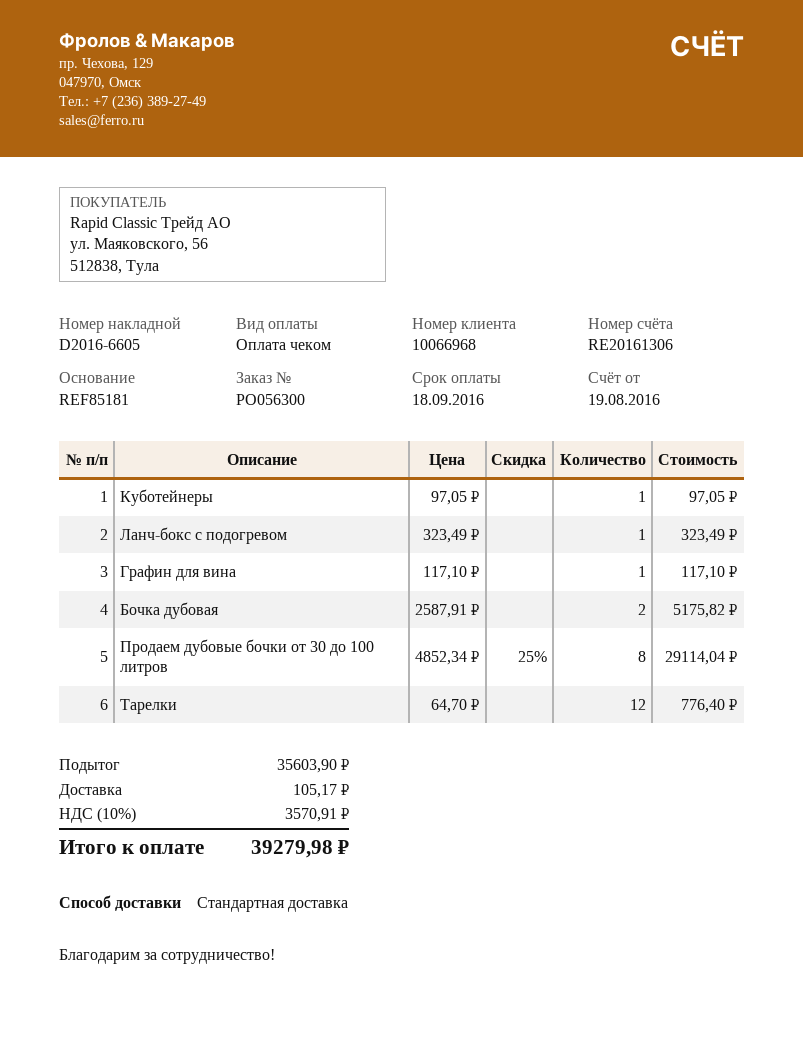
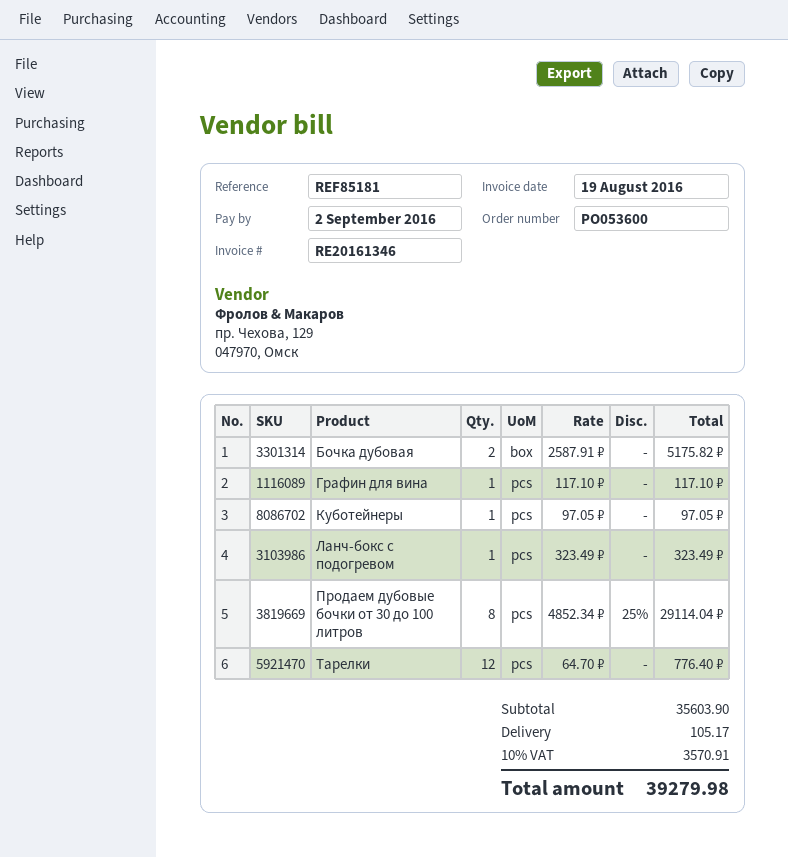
order number: PO056300 -> PO053600
invoice number: RE20161306 -> RE20161346
due date: 2016-09-18 -> 2016-09-02

